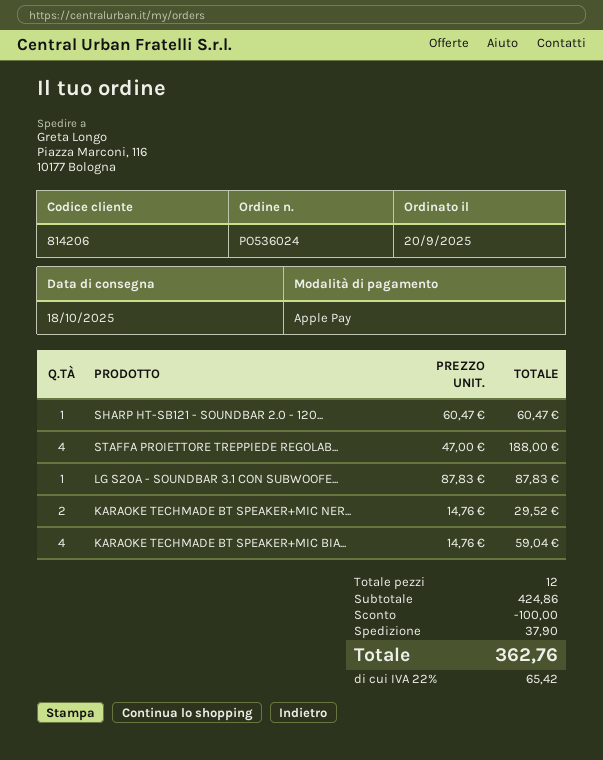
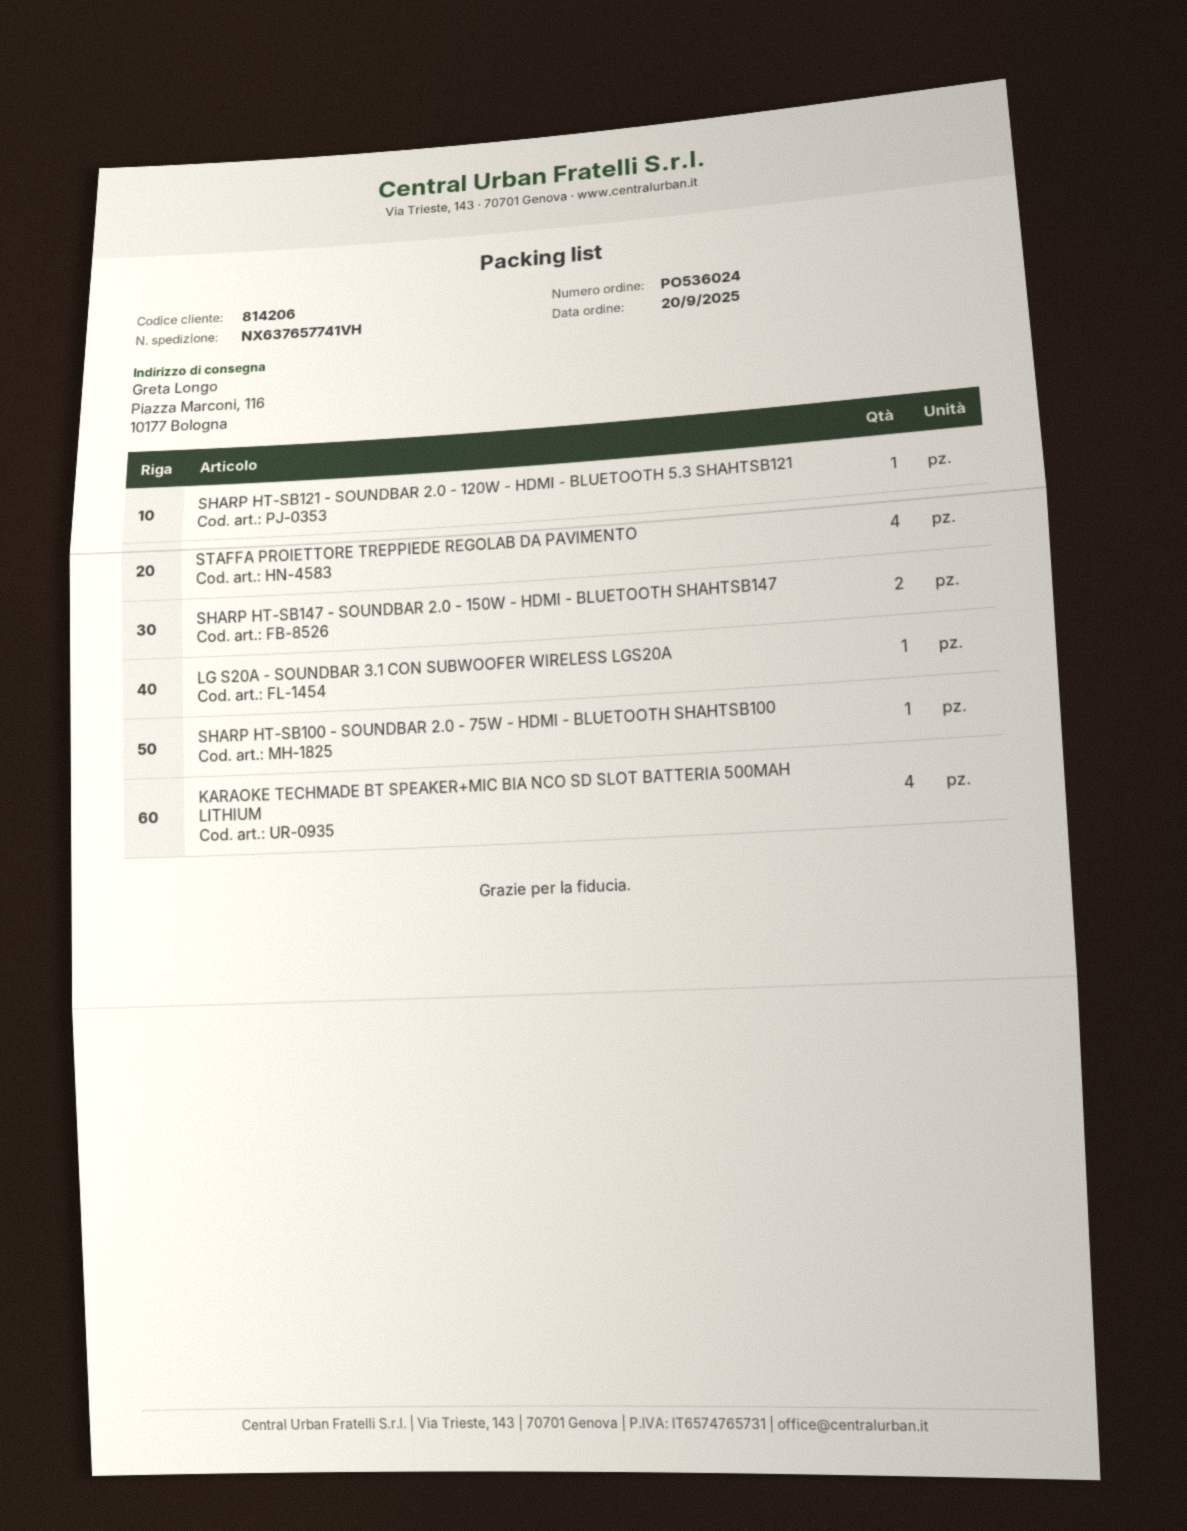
KARAOKE TECHMADE BT SPEAKER+MIC NER...: 2 -> none
SHARP HT-SB147 - SOUNDBAR 2.0 - 150W - HDMI - BLUETOOTH SHAHTSB147: none -> 2
SHARP HT-SB100 - SOUNDBAR 2.0 - 75W - HDMI - BLUETOOTH SHAHTSB100: none -> 1

